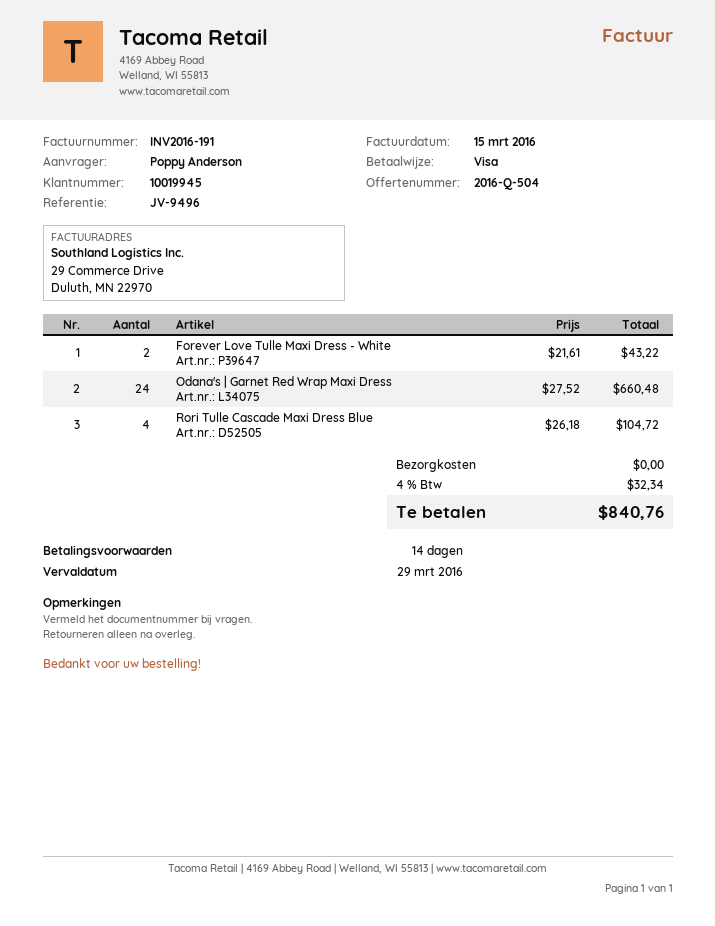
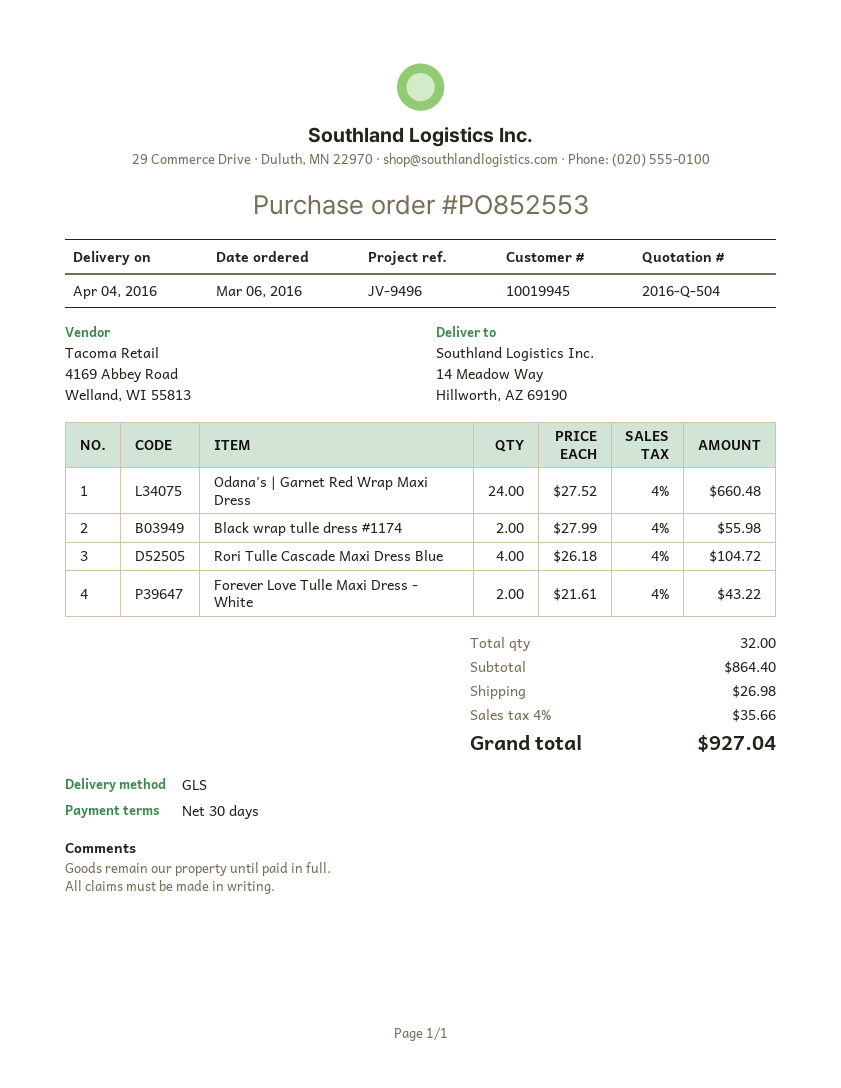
payment terms: 14 days -> 30 days
Black wrap tulle dress #1174: none -> 2 x 27.99 = 55.98
shipping: 0.00 -> 26.98
tax: 4% = 32.34 -> 4% = 35.66
total: 840.76 -> 927.04

